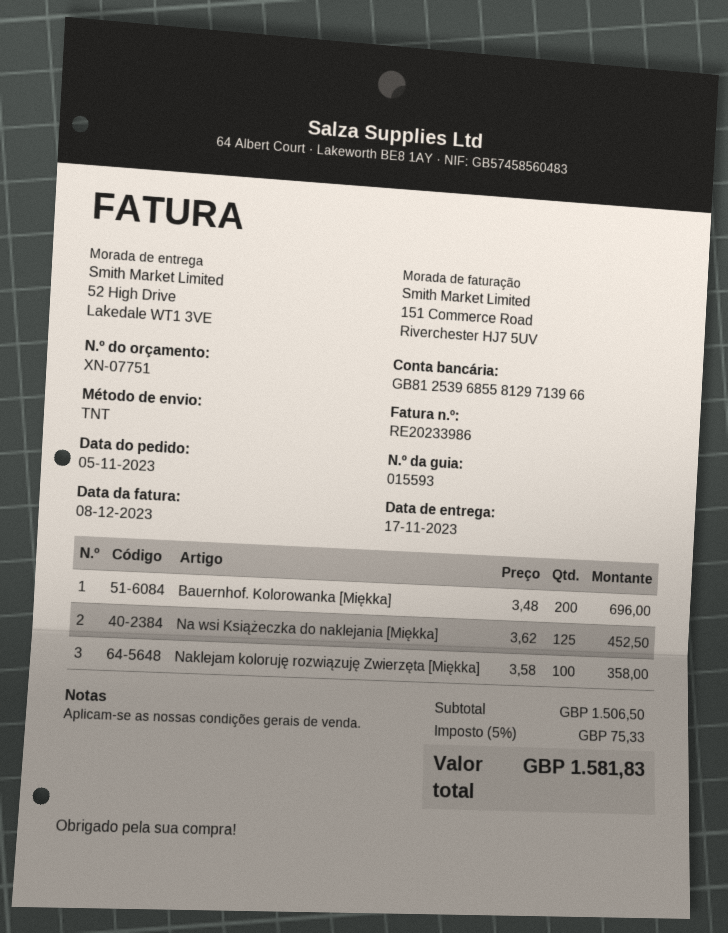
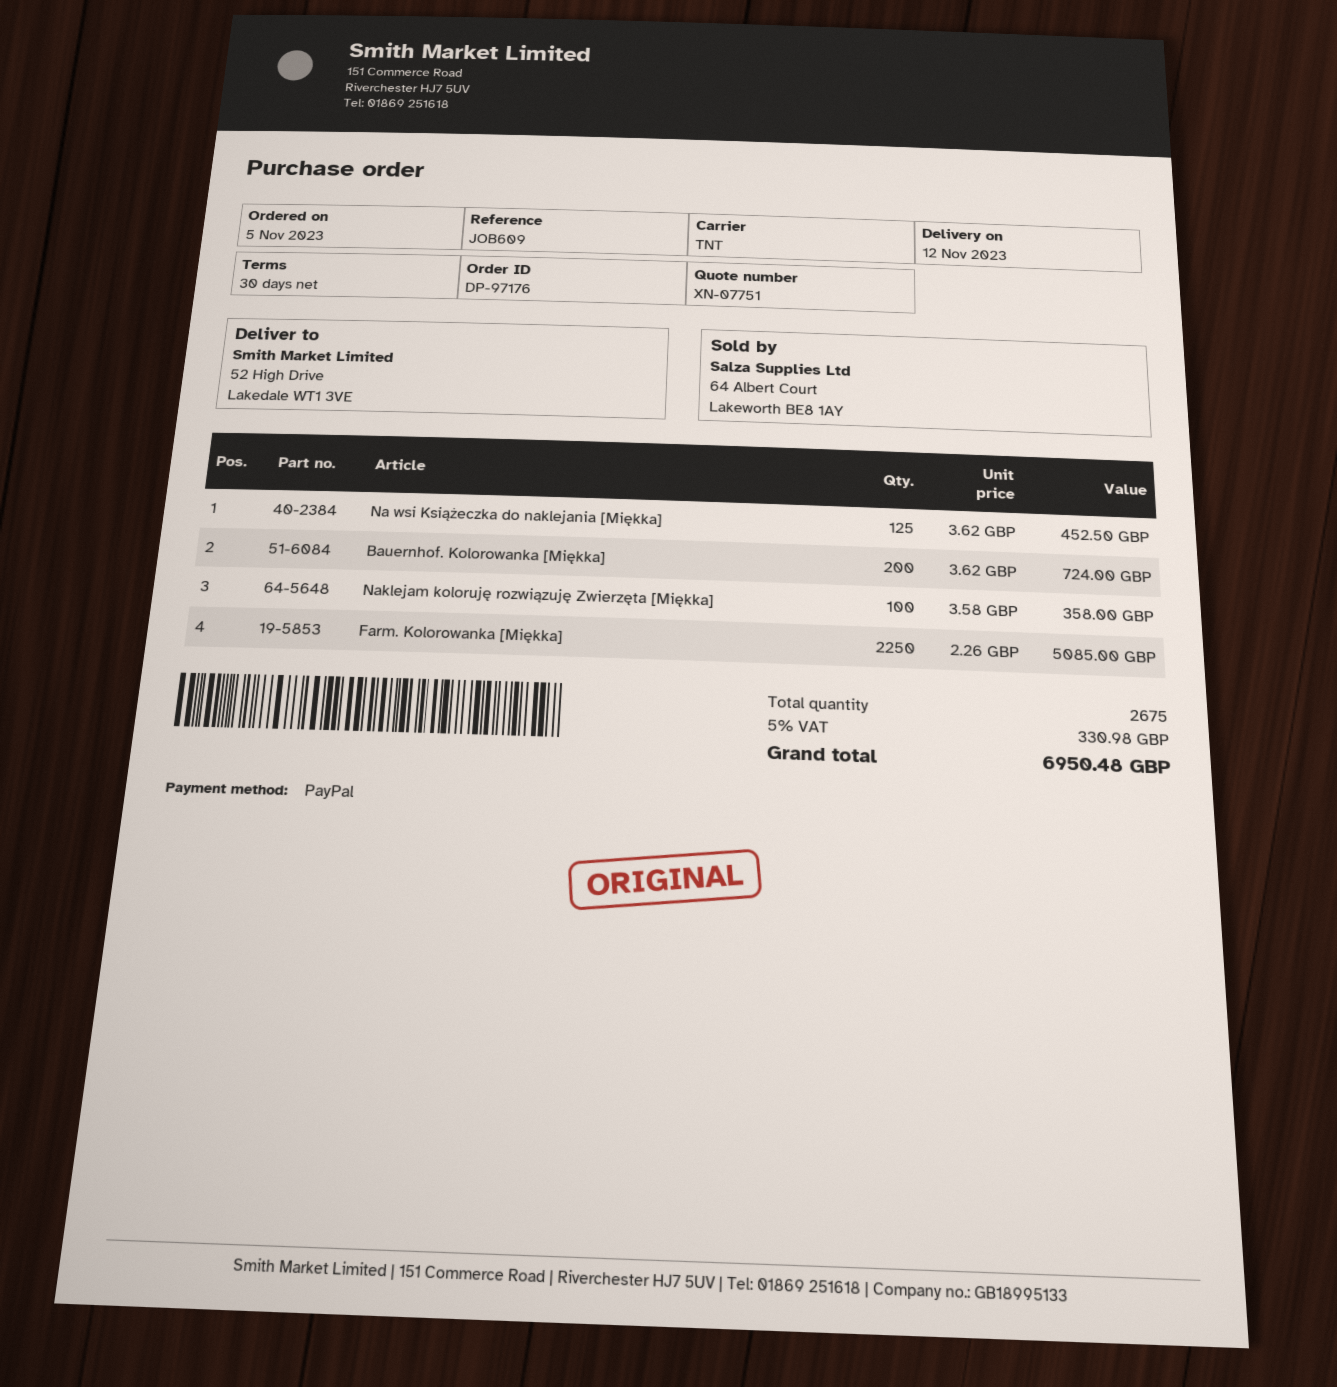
delivery date: 2023-11-17 -> 2023-11-12
Bauernhof. Kolorowanka [Miękka]: 200 x 3.48 = 696.00 -> 200 x 3.62 = 724.00
Farm. Kolorowanka [Miękka]: none -> 2250 x 2.26 = 5085.00
tax: 5% = 75.33 -> 5% = 330.98
total: 1581.83 -> 6950.48

